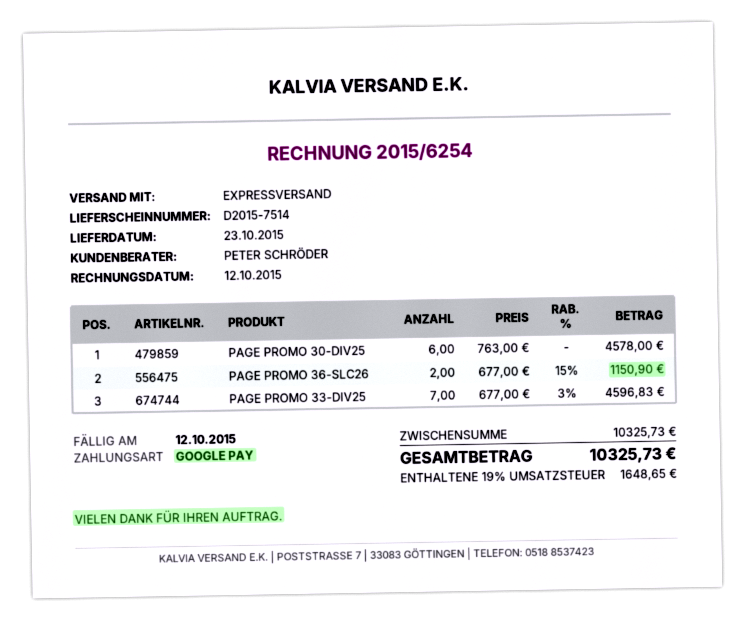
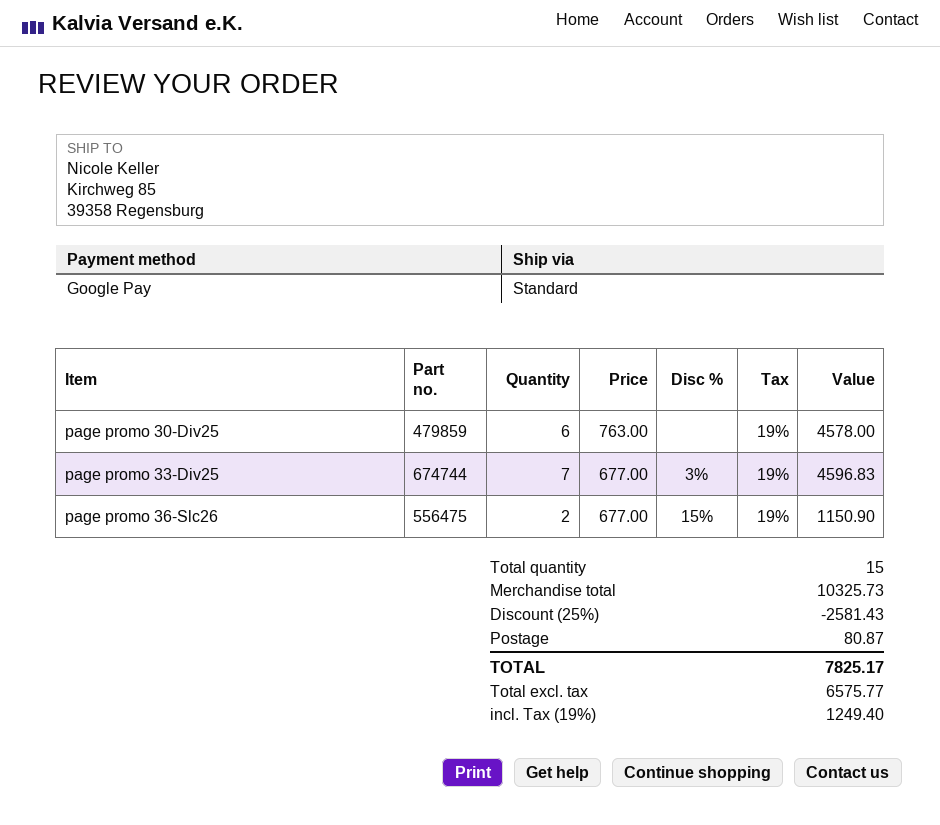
shipping method: express -> standard
discount: none -> 25% = 2581.43
shipping: none -> 80.87
tax: 19% = 1648.65 -> 19% = 1249.40
total: 10325.73 -> 7825.17

